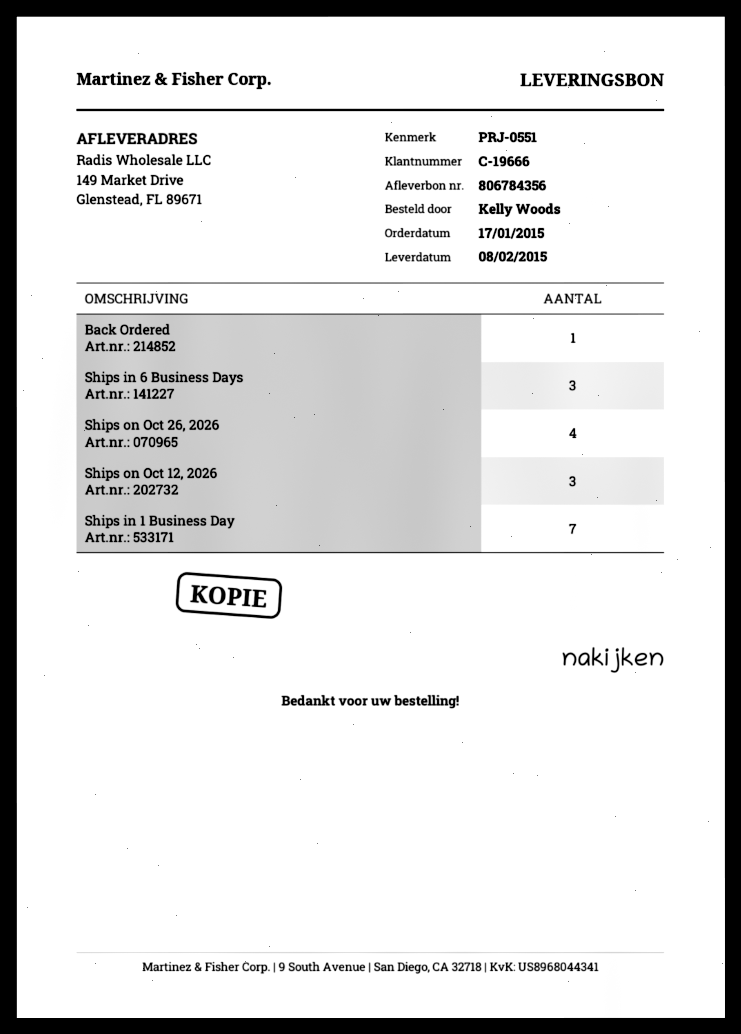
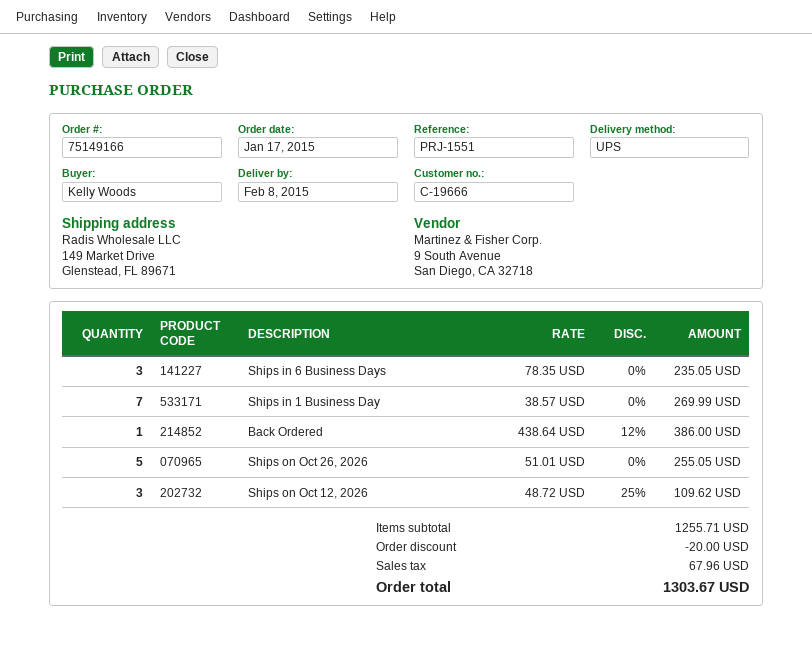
reference: PRJ-0551 -> PRJ-1551
Ships on Oct 26, 2026: 4 -> 5

